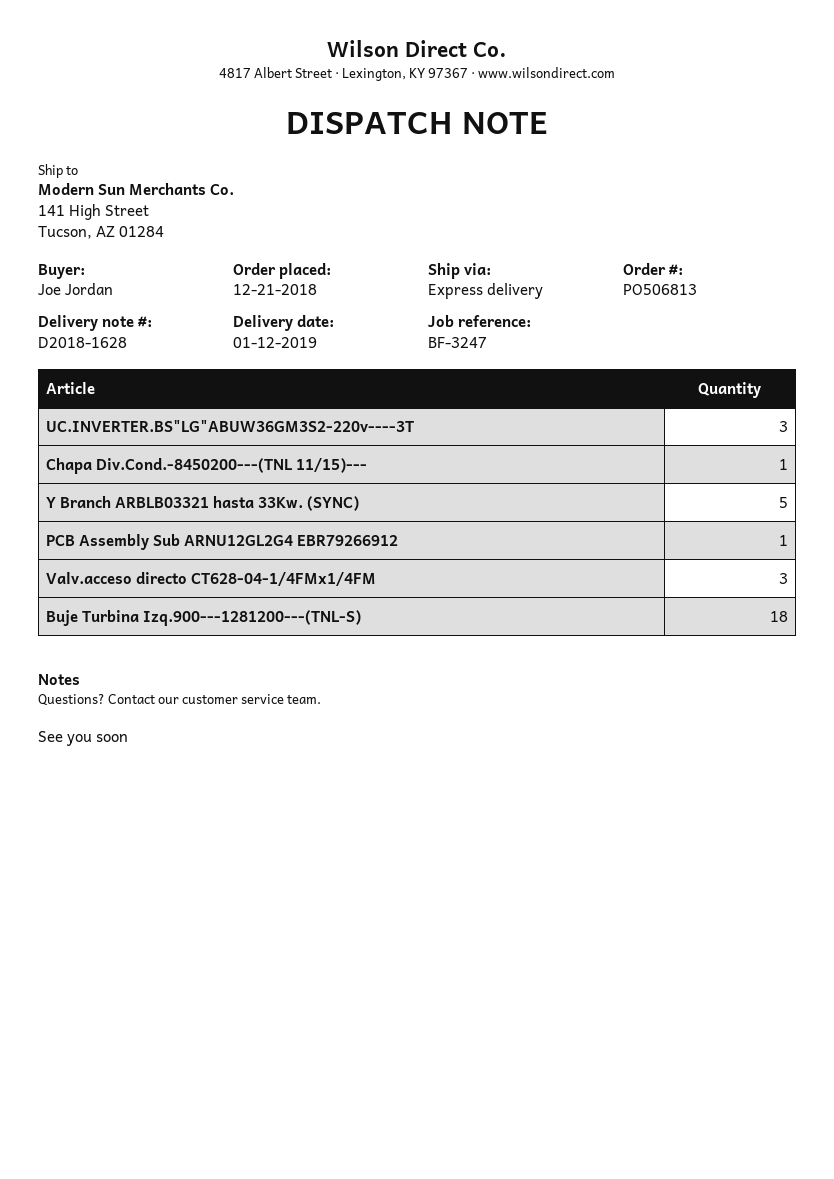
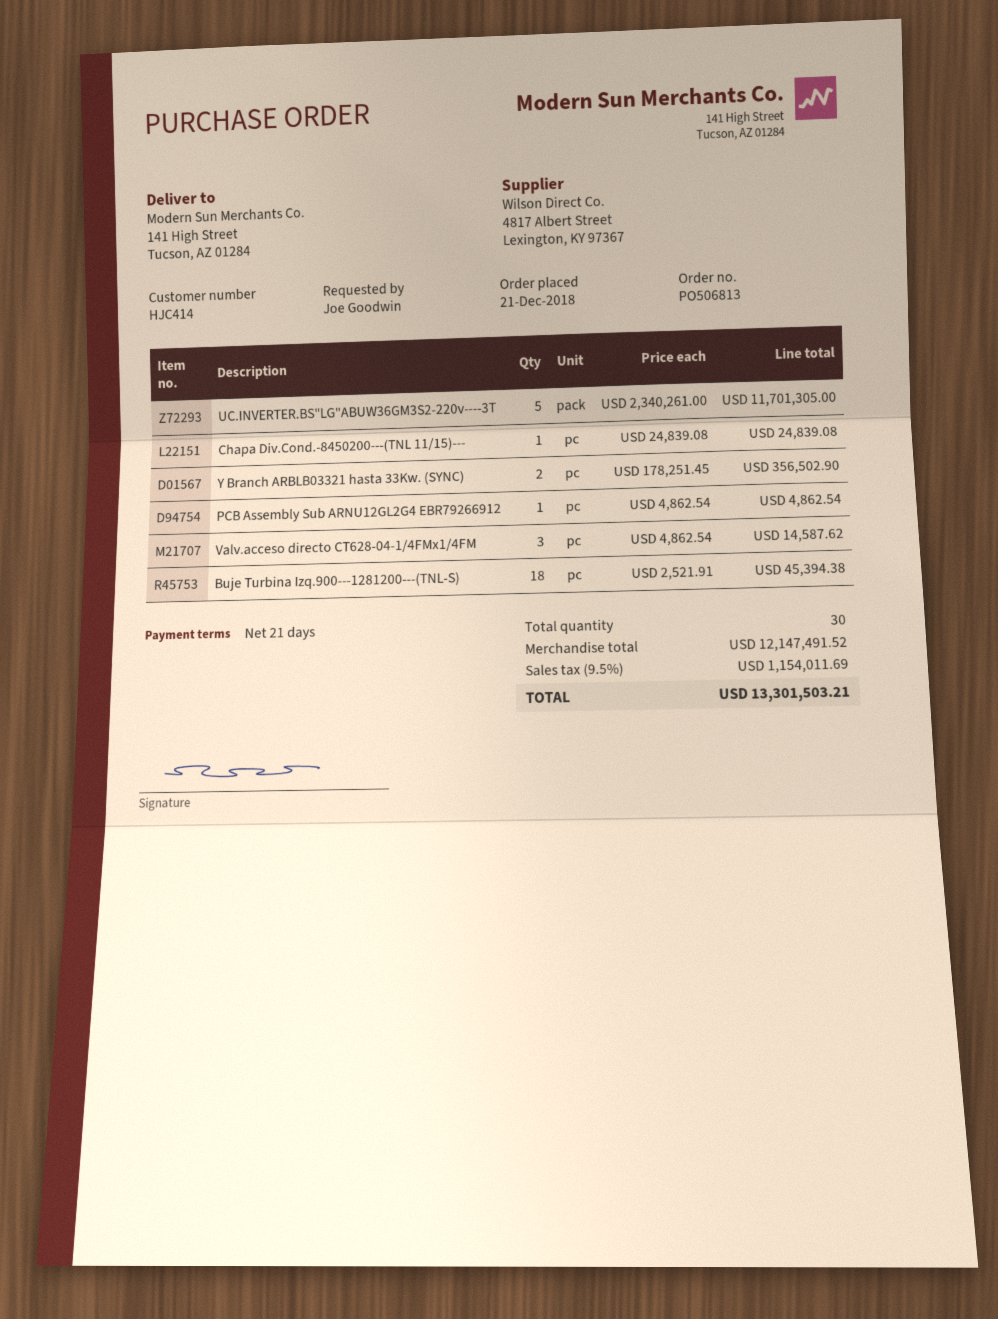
ordered by: Joe Jordan -> Joe Goodwin
UC.INVERTER.BS"LG"ABUW36GM3S2-220v----3T: 3 -> 5
Y Branch ARBLB03321 hasta 33Kw. (SYNC): 5 -> 2

